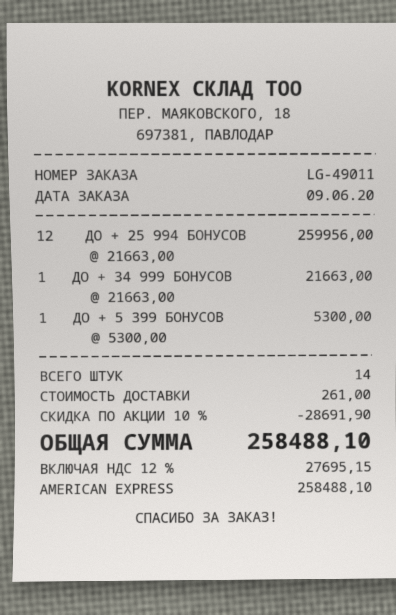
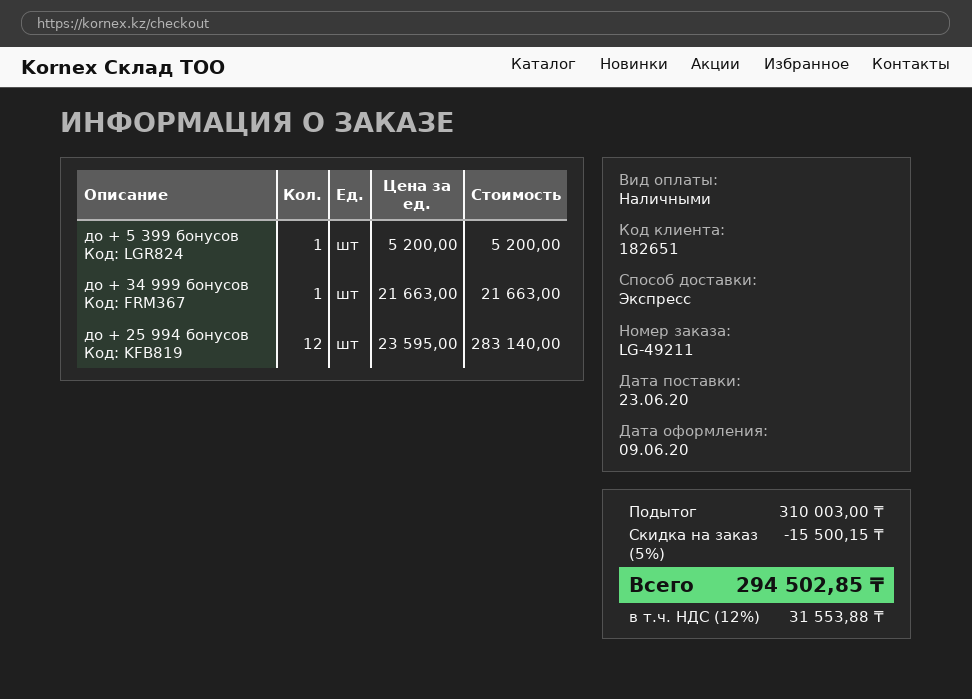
order number: LG-49011 -> LG-49211
payment method: American Express -> cash
ДО + 25 994 БОНУСОВ: 12 x 21663.00 = 259956.00 -> 12 x 23595.00 = 283140.00
ДО + 5 399 БОНУСОВ: 1 x 5300.00 = 5300.00 -> 1 x 5200.00 = 5200.00
discount: 10% = 28691.90 -> 5% = 15500.15
shipping: 261.00 -> none
tax: 12% = 27695.15 -> 12% = 31553.88
total: 258488.10 -> 294502.85

